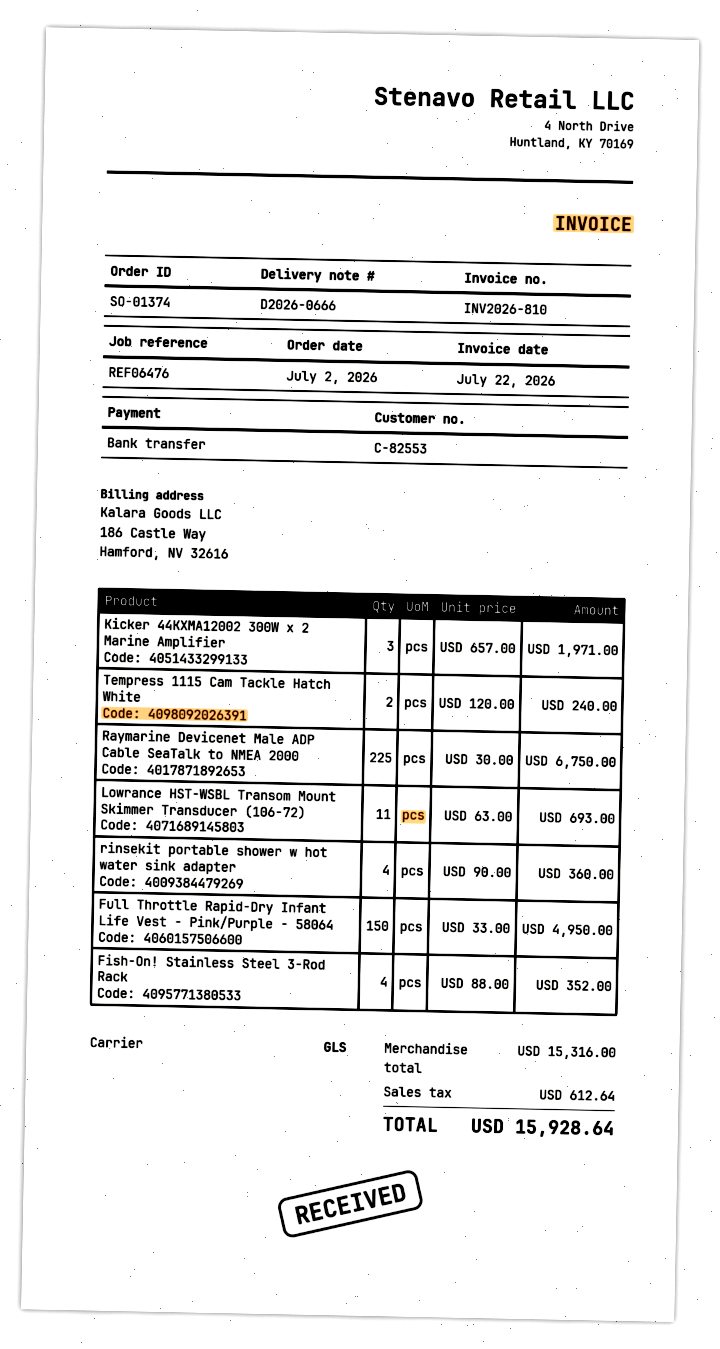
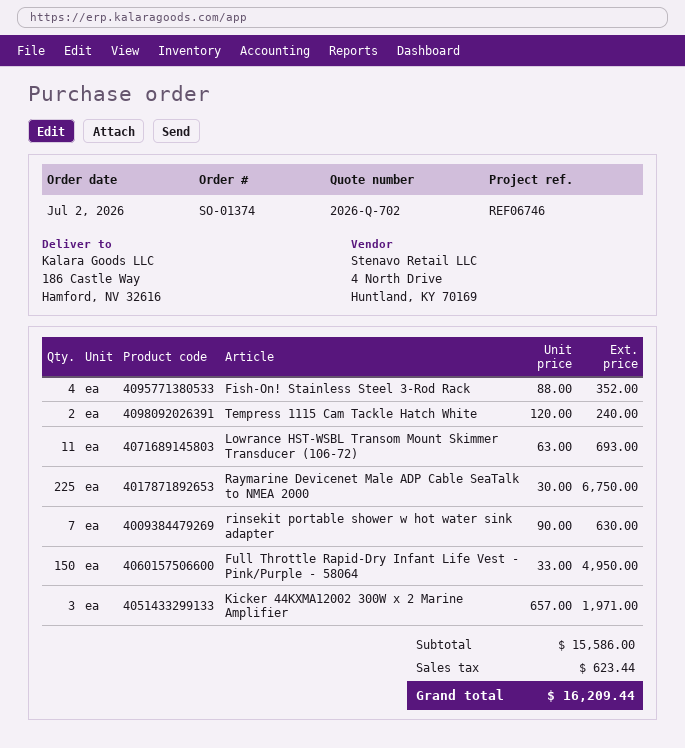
reference: REF06476 -> REF06746
rinsekit portable shower w hot water sink adapter: 4 x 90.00 = 360.00 -> 7 x 90.00 = 630.00
subtotal: 15316.00 -> 15586.00
tax: 612.64 -> 623.44
total: 15928.64 -> 16209.44

